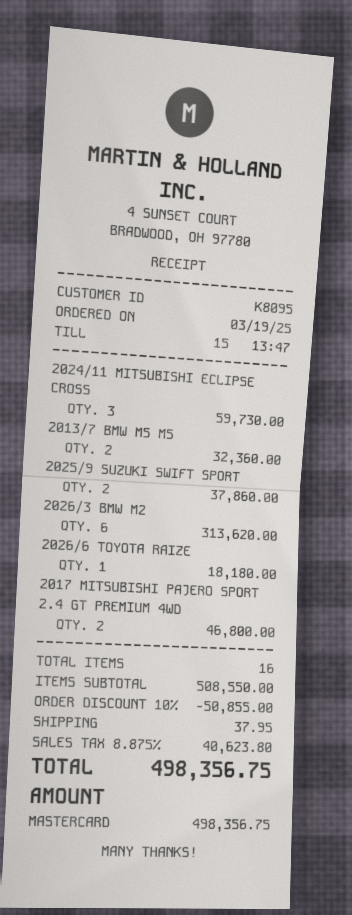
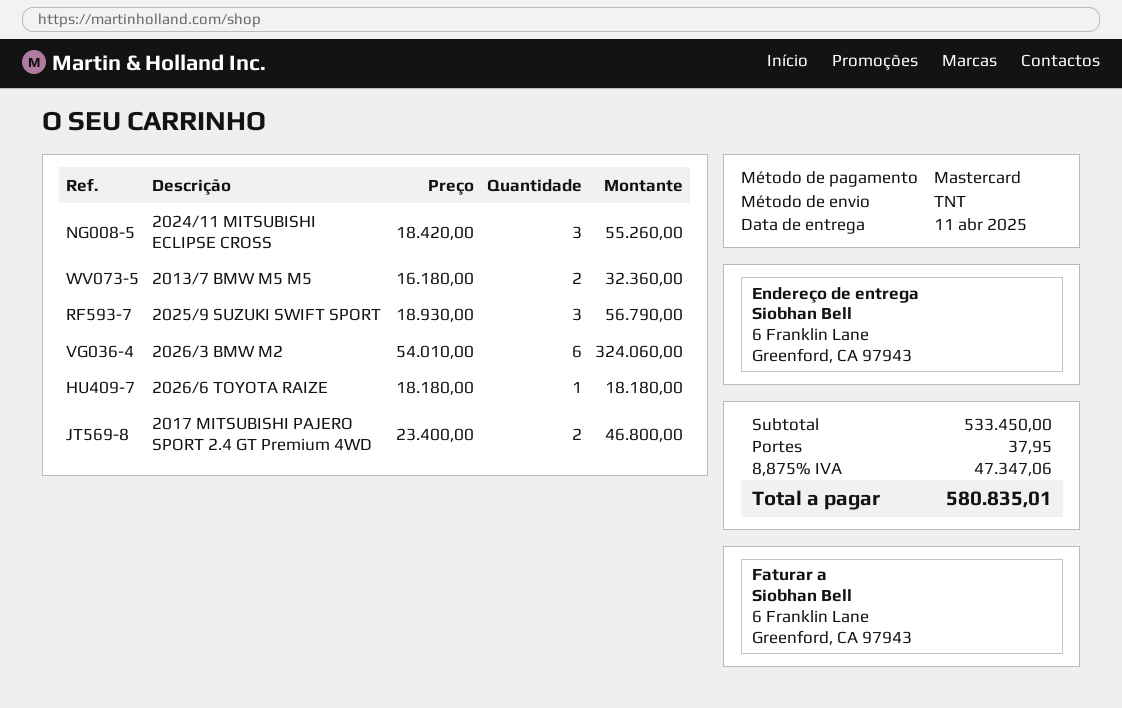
2024/11 MITSUBISHI ECLIPSE CROSS: 3 for 59730.00 -> 3 for 55260.00
2025/9 SUZUKI SWIFT SPORT: 2 for 37860.00 -> 3 for 56790.00
2026/3 BMW M2: 6 for 313620.00 -> 6 for 324060.00
subtotal: 508550.00 -> 533450.00
discount: 10% = 50855.00 -> none
tax: 8.875% = 40623.80 -> 8.875% = 47347.06
total: 498356.75 -> 580835.01

